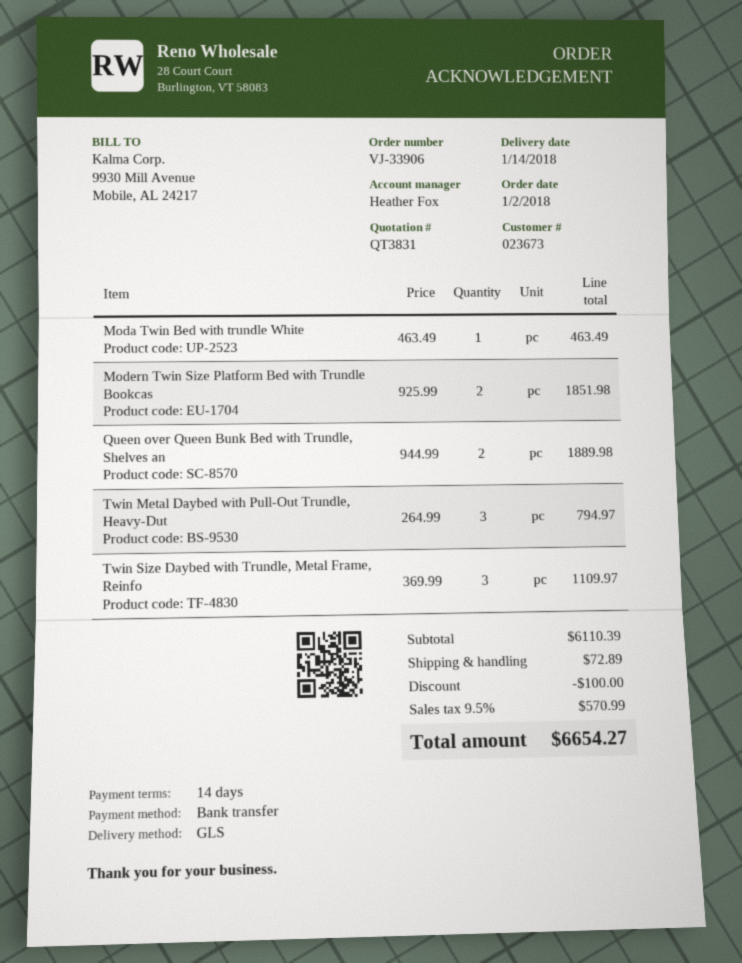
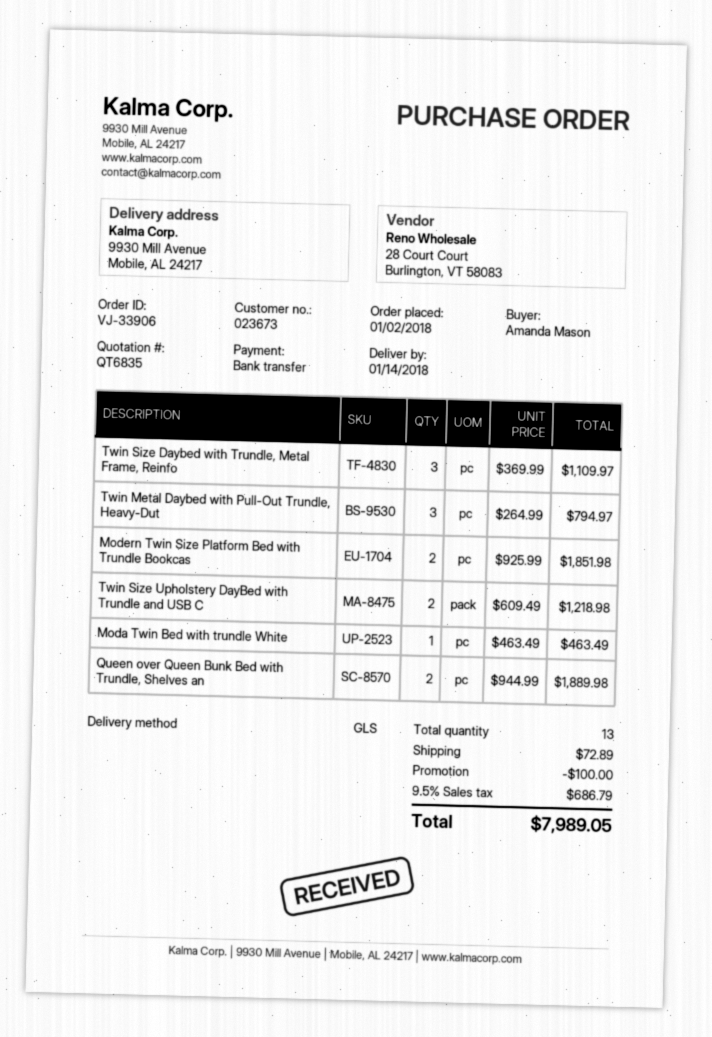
quote number: QT3831 -> QT6835
Twin Size Upholstery DayBed with Trundle and USB C: none -> 2 x 609.49 = 1218.98
tax: 9.5% = 570.99 -> 9.5% = 686.79
total: 6654.27 -> 7989.05

